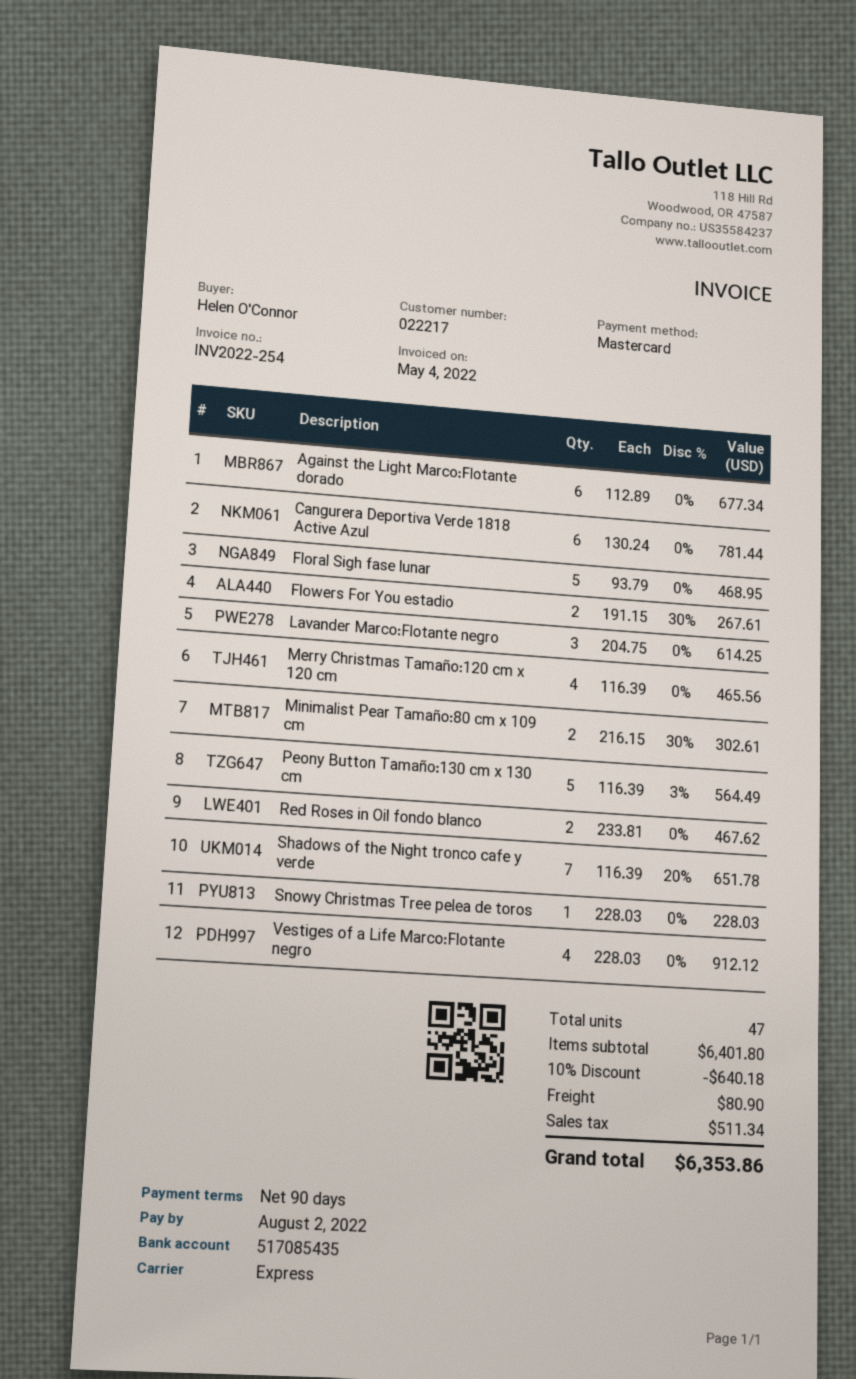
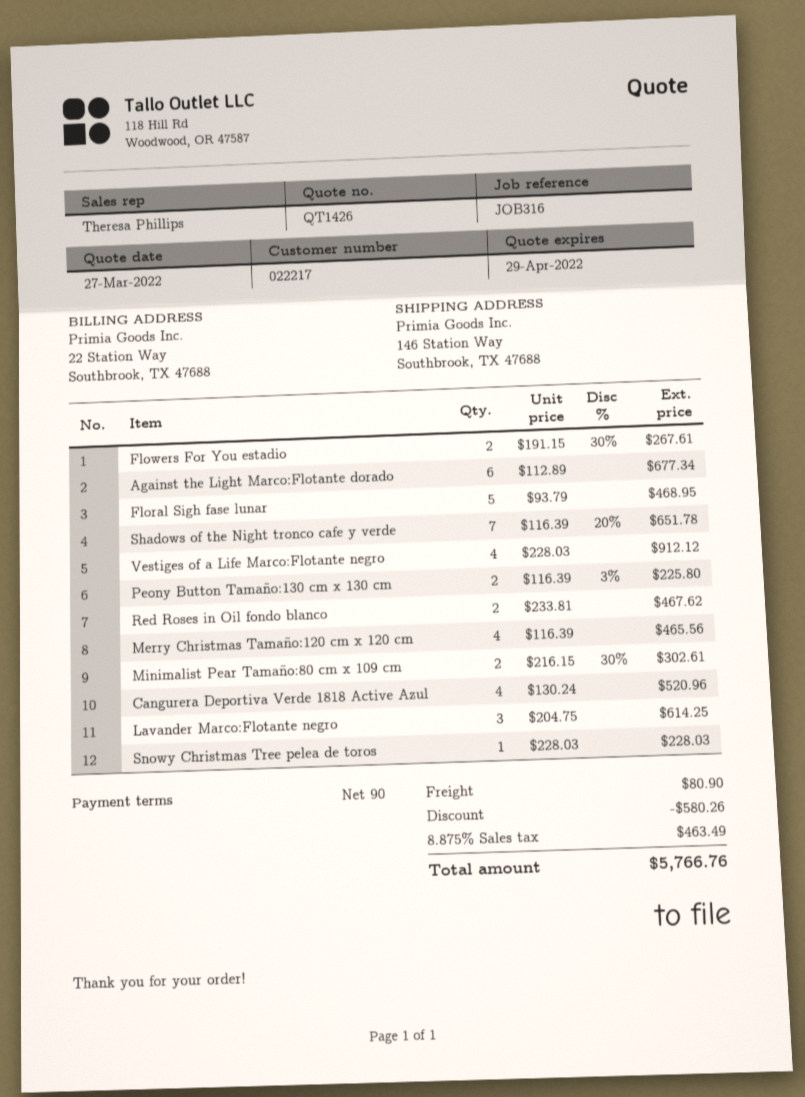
Cangurera Deportiva Verde 1818 Active Azul: 6 x 130.24 = 781.44 -> 4 x 130.24 = 520.96
Peony Button Tamaño:130 cm x 130 cm: 5 x 116.39 - 3% = 564.49 -> 2 x 116.39 - 3% = 225.80
discount: 640.18 -> 580.26
tax: 511.34 -> 463.49
total: 6353.86 -> 5766.76

